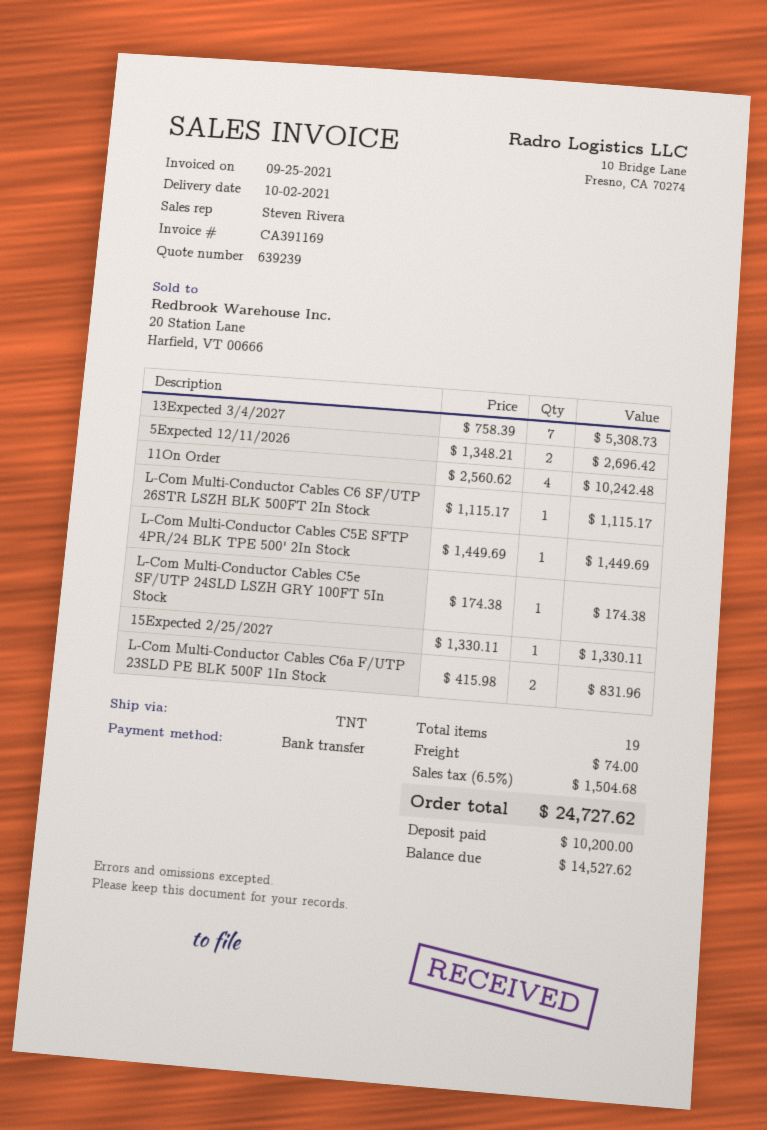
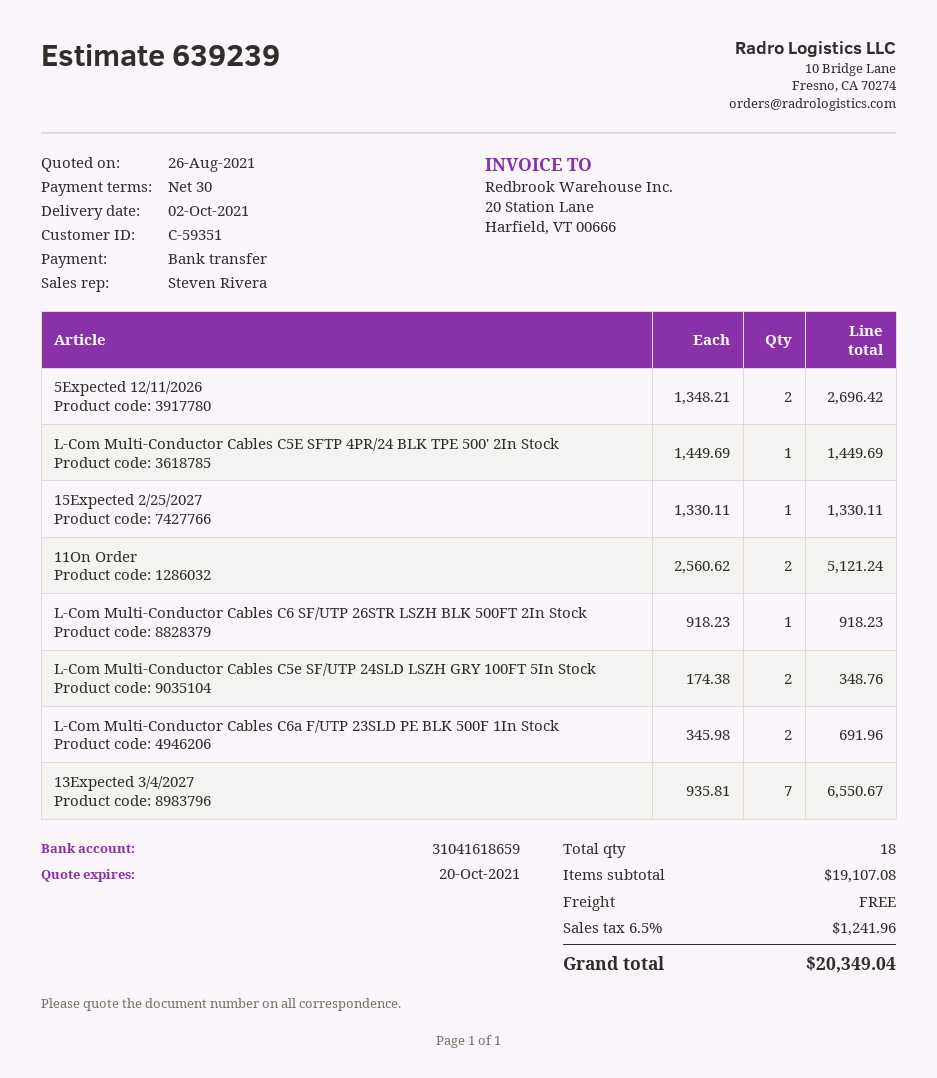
13Expected 3/4/2027: 7 x 758.39 = 5308.73 -> 7 x 935.81 = 6550.67
11On Order: 4 x 2560.62 = 10242.48 -> 2 x 2560.62 = 5121.24
L-Com Multi-Conductor Cables C6 SF/UTP 26STR LSZH BLK 500FT 2In Stock: 1 x 1115.17 = 1115.17 -> 1 x 918.23 = 918.23
L-Com Multi-Conductor Cables C5e SF/UTP 24SLD LSZH GRY 100FT 5In Stock: 1 x 174.38 = 174.38 -> 2 x 174.38 = 348.76
L-Com Multi-Conductor Cables C6a F/UTP 23SLD PE BLK 500F 1In Stock: 2 x 415.98 = 831.96 -> 2 x 345.98 = 691.96
total quantity: 19 -> 18
shipping: 74.00 -> 0.00
tax: 6.5% = 1504.68 -> 6.5% = 1241.96
total: 24727.62 -> 20349.04

